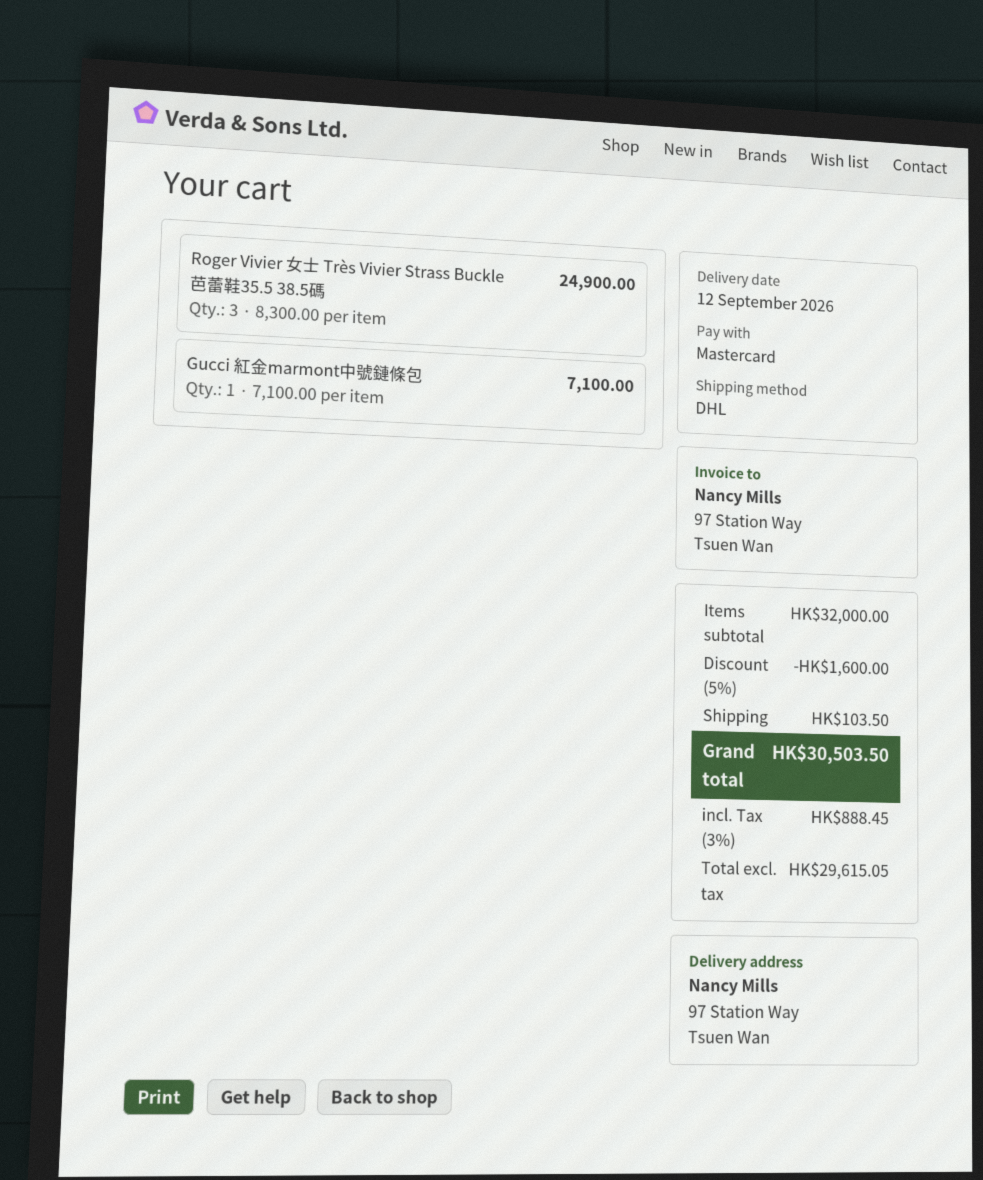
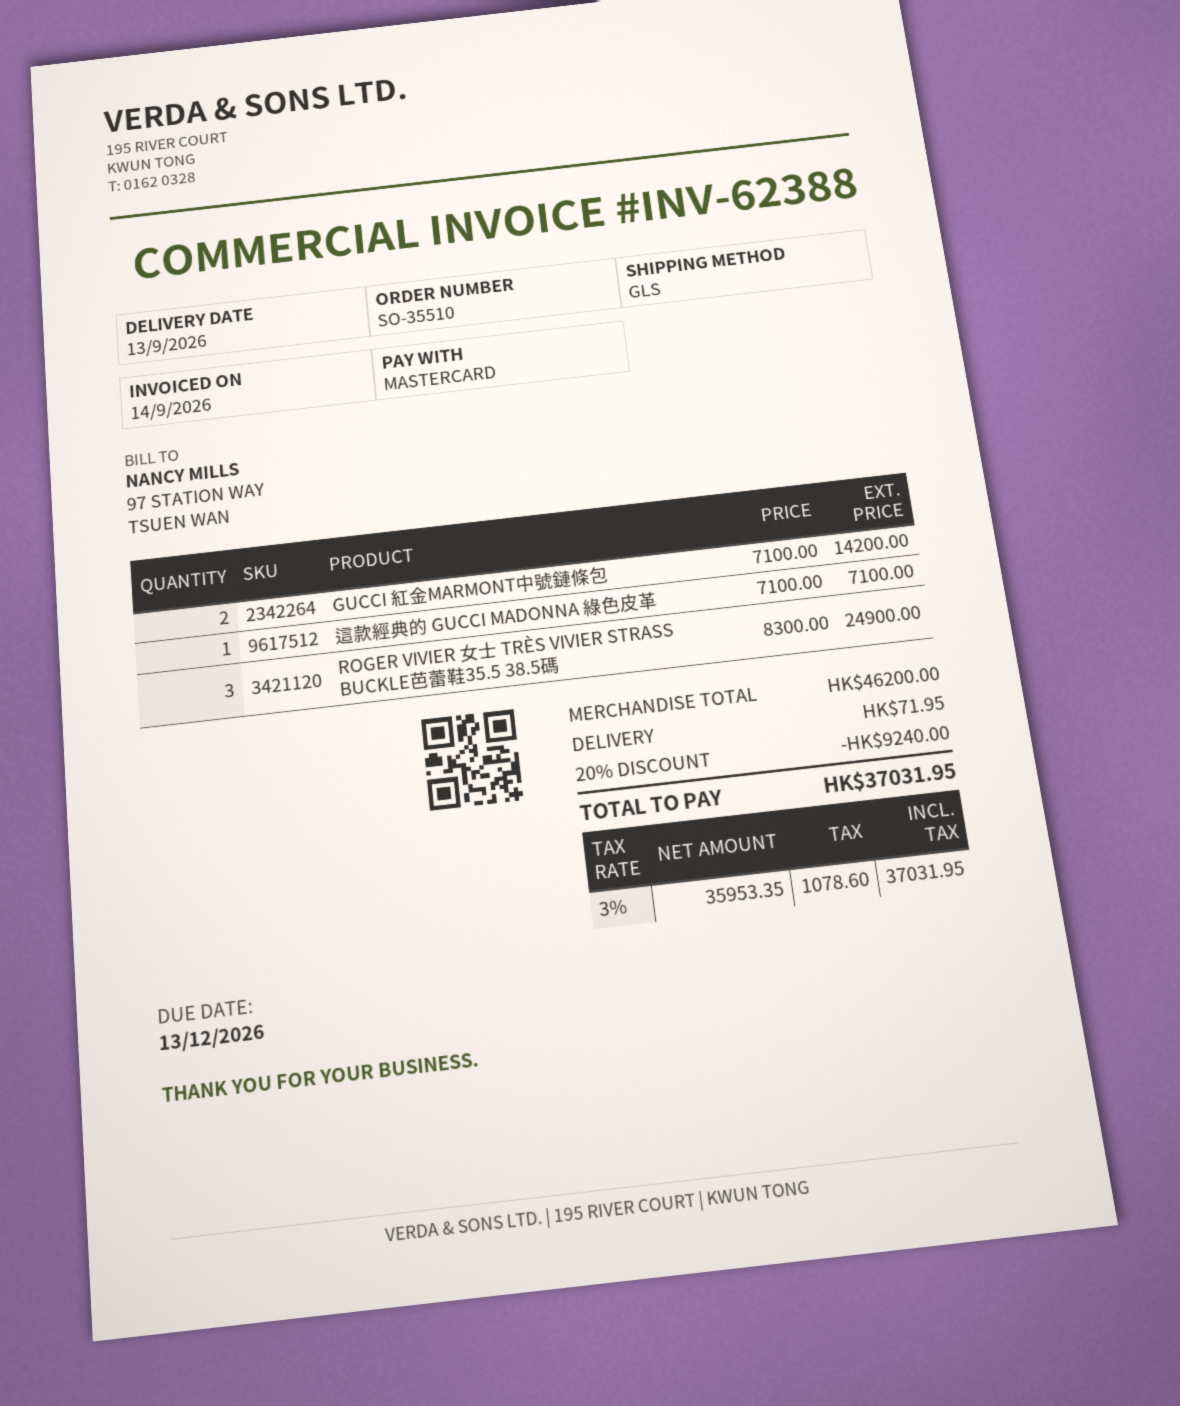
delivery date: 2026-09-12 -> 2026-09-13
shipping method: DHL -> GLS
Gucci 紅金marmont中號鏈條包: 1 x 7100.00 = 7100.00 -> 2 x 7100.00 = 14200.00
這款經典的 GUCCI MADONNA 綠色皮革: none -> 1 x 7100.00 = 7100.00
subtotal: 32000.00 -> 46200.00
discount: 5% = 1600.00 -> 20% = 9240.00
shipping: 103.50 -> 71.95
net: 29615.05 -> 35953.35
tax: 3% = 888.45 -> 3% = 1078.60
total: 30503.50 -> 37031.95

